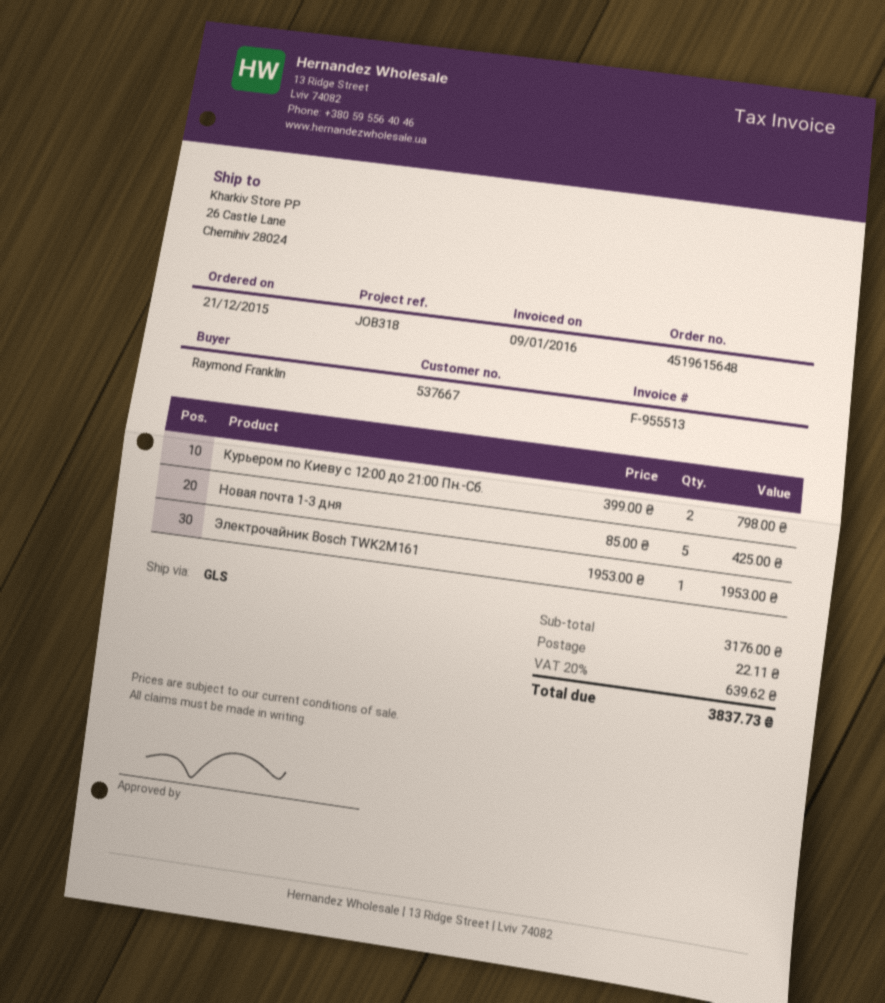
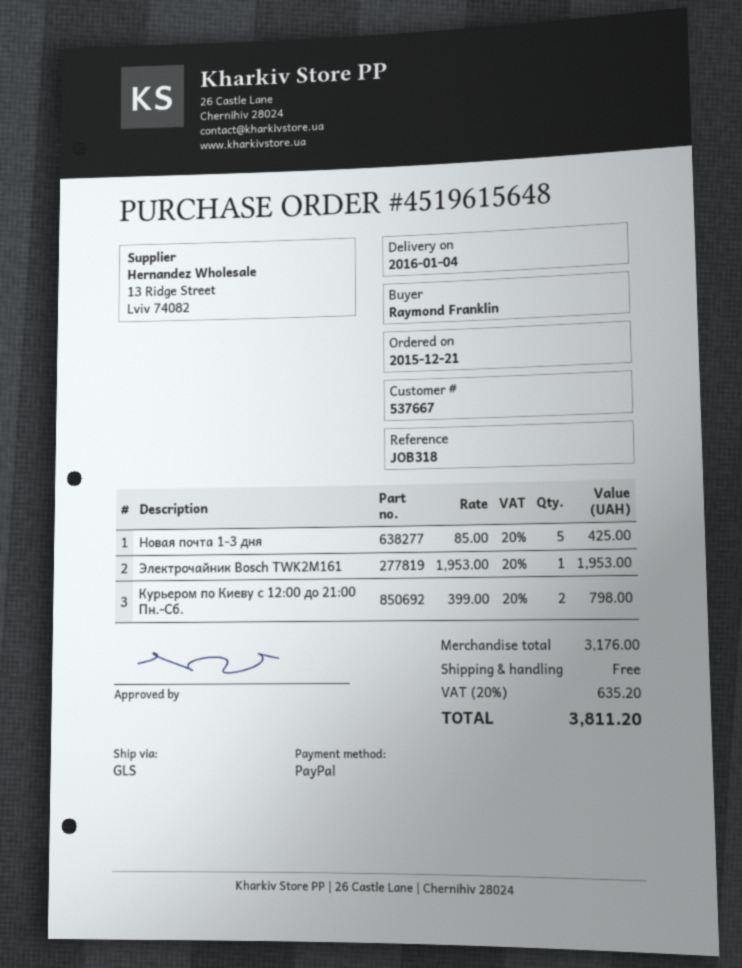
shipping: 22.11 -> 0.00
tax: 20% = 639.62 -> 20% = 635.20
total: 3837.73 -> 3811.20

